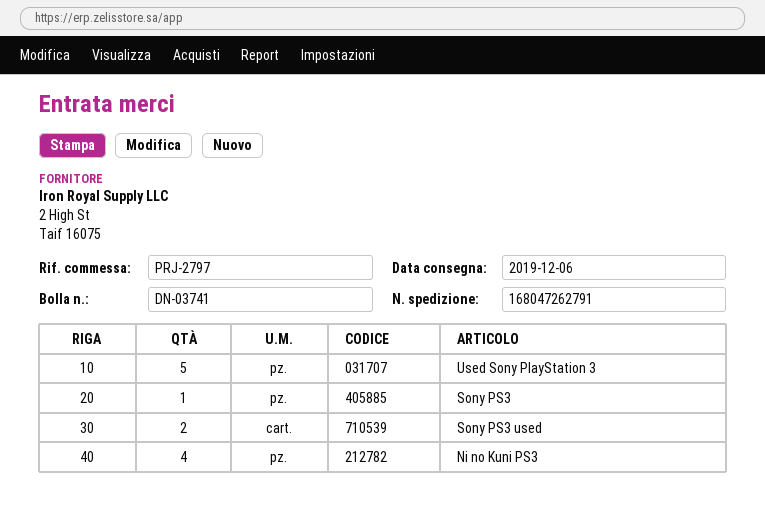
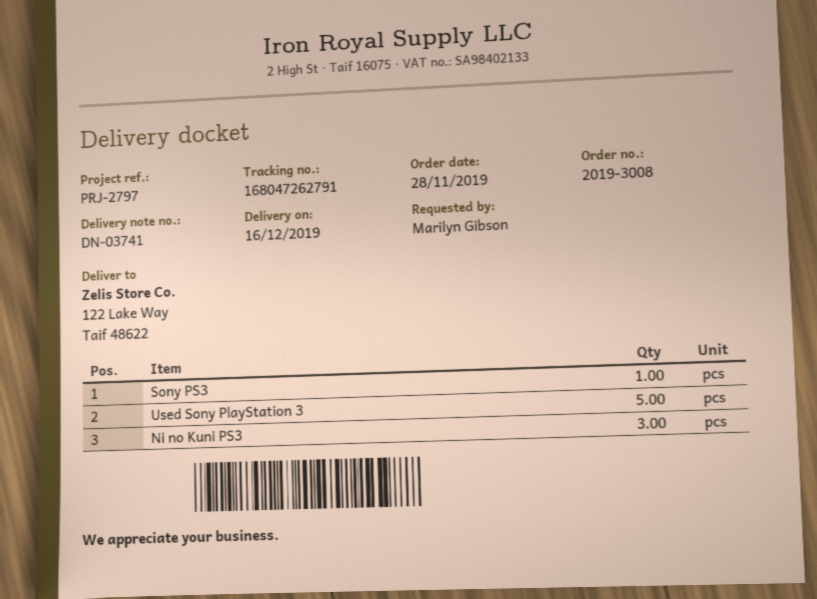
delivery date: 2019-12-06 -> 2019-12-16
Sony PS3 used: 2 -> none
Ni no Kuni PS3: 4 -> 3

